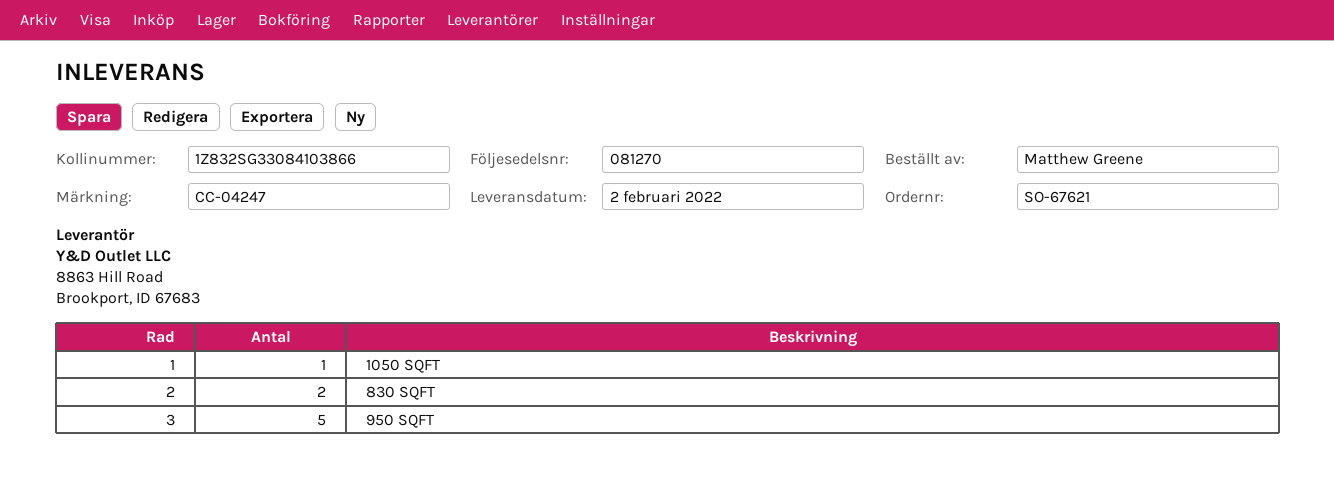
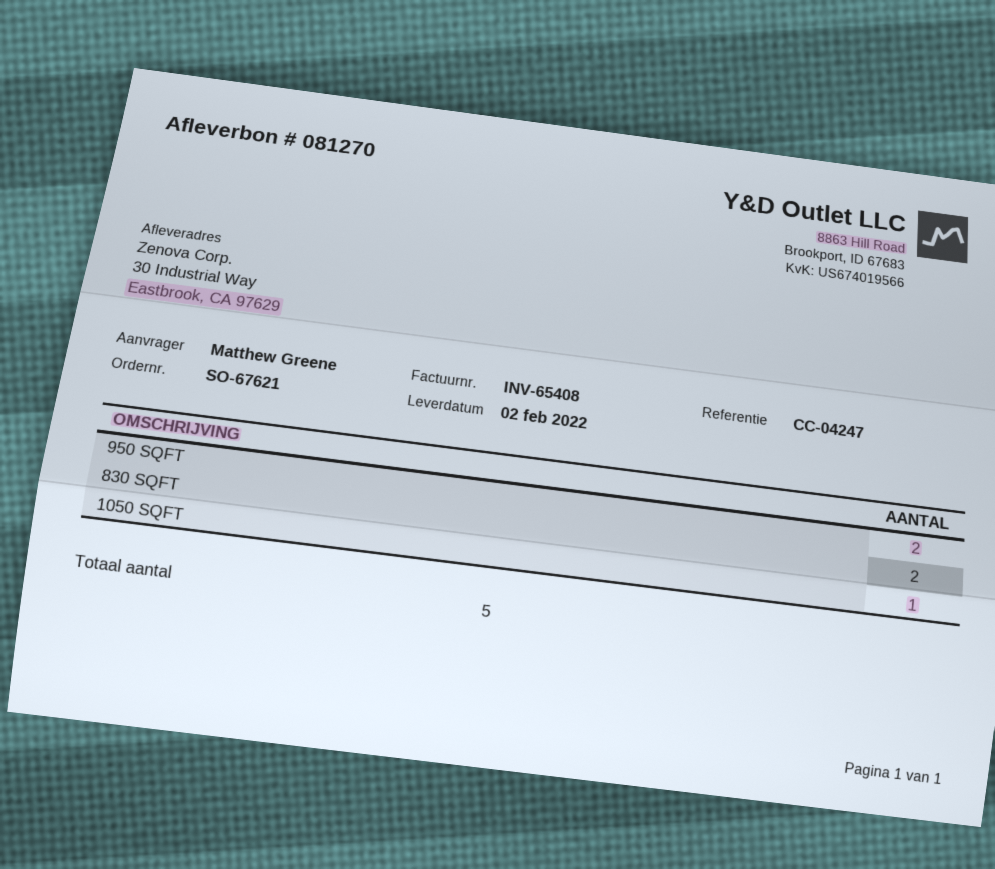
950 SQFT: 5 -> 2

